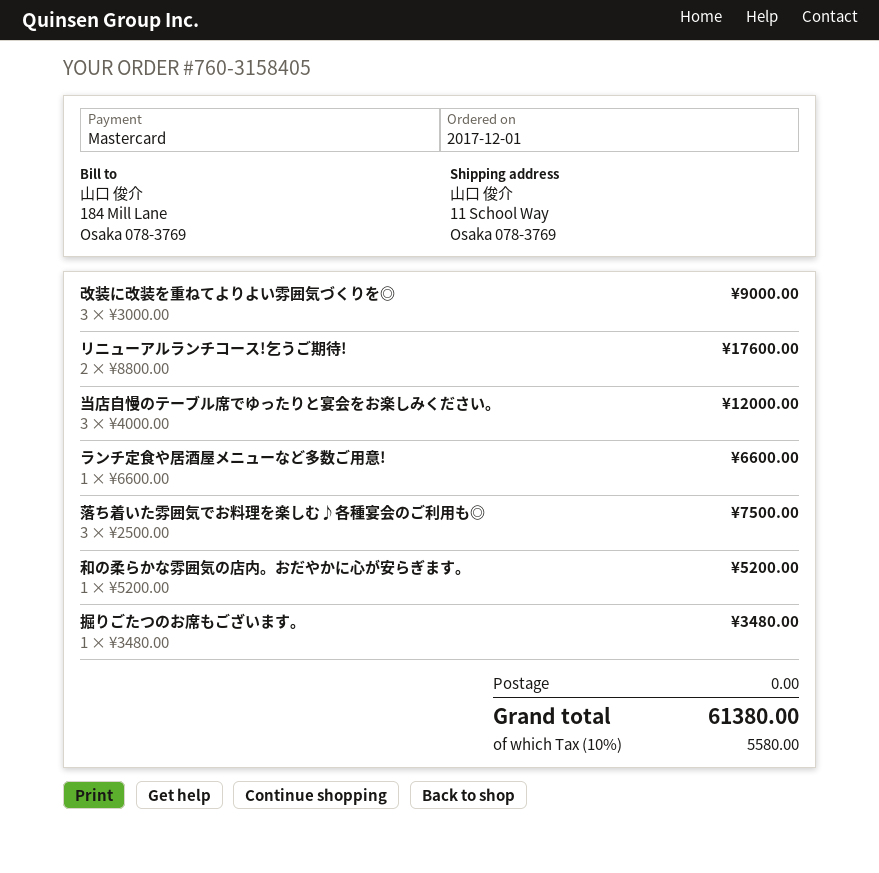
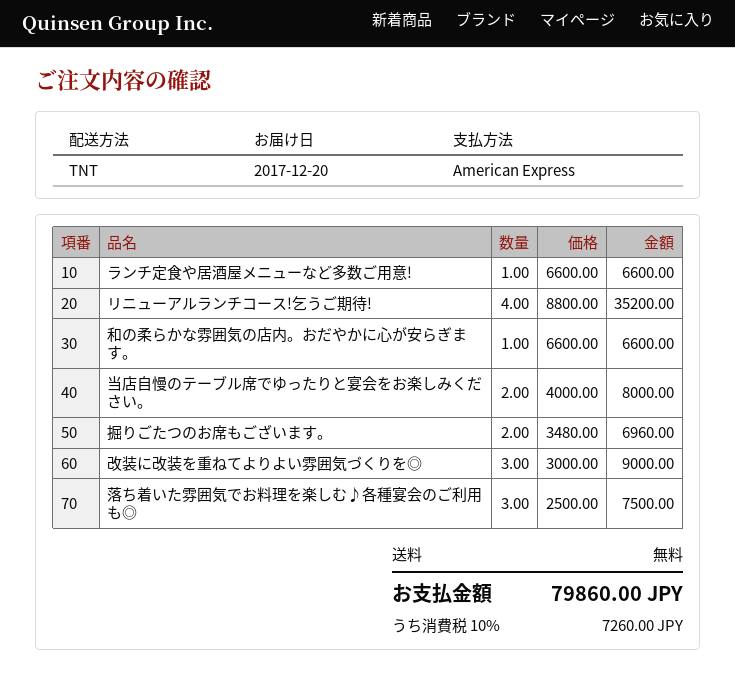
payment method: Mastercard -> American Express
リニューアルランチコース!乞うご期待!: 2 x 8800.00 = 17600.00 -> 4 x 8800.00 = 35200.00
当店自慢のテーブル席でゆったりと宴会をお楽しみください。: 3 x 4000.00 = 12000.00 -> 2 x 4000.00 = 8000.00
和の柔らかな雰囲気の店内。おだやかに心が安らぎます。: 1 x 5200.00 = 5200.00 -> 1 x 6600.00 = 6600.00
掘りごたつのお席もございます。: 1 x 3480.00 = 3480.00 -> 2 x 3480.00 = 6960.00
tax: 10% = 5580.00 -> 10% = 7260.00
total: 61380.00 -> 79860.00

